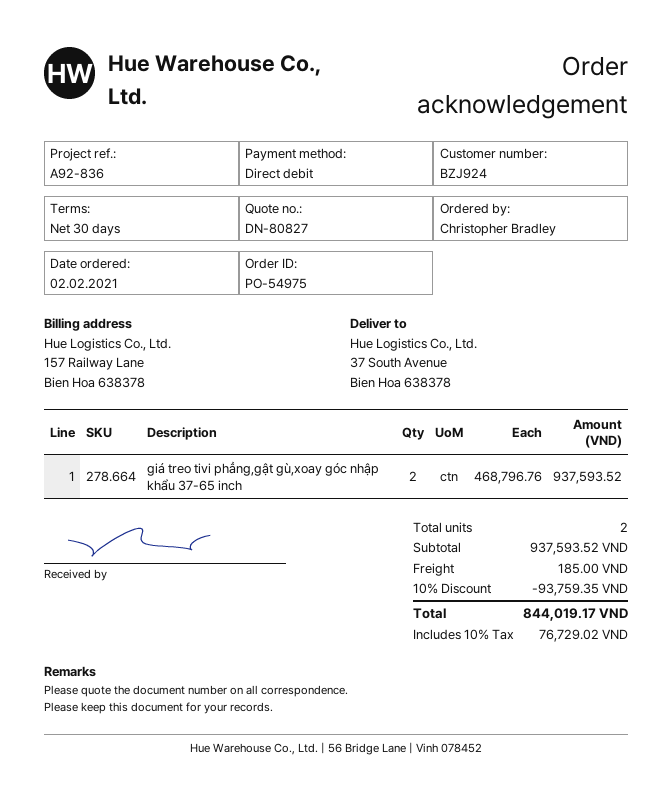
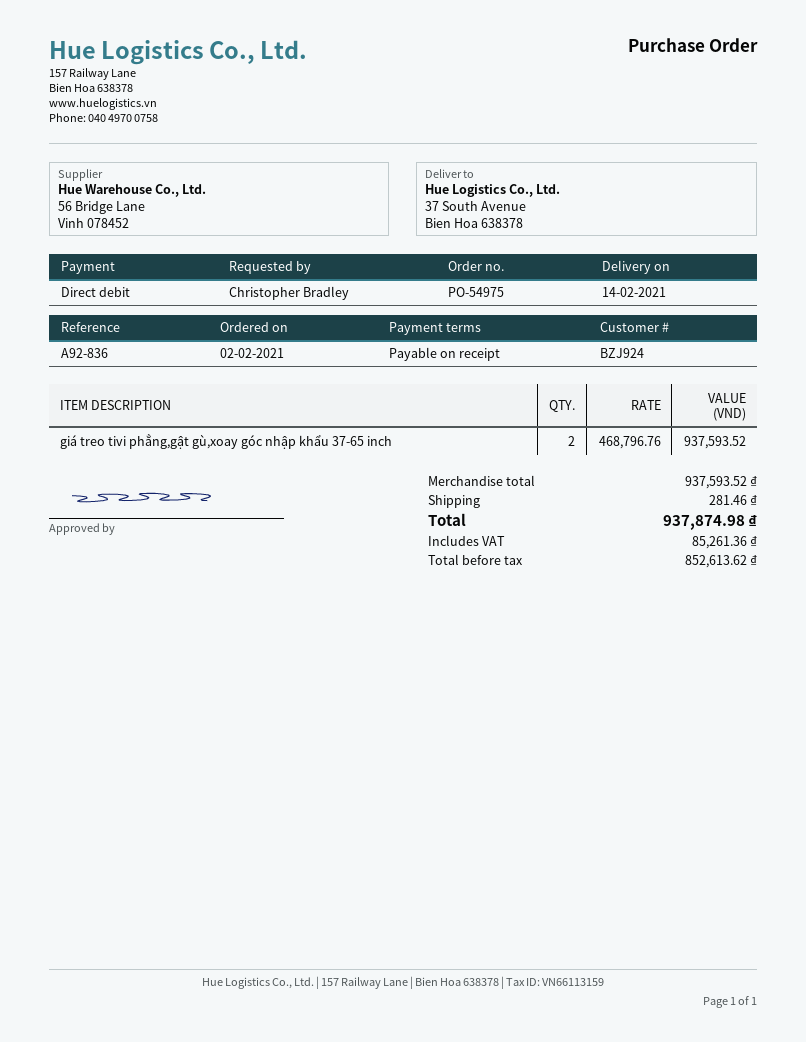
payment terms: 30 days -> on receipt
discount: 10% = 93759.35 -> none
shipping: 185.00 -> 281.46
tax: 76729.02 -> 85261.36
total: 844019.17 -> 937874.98

